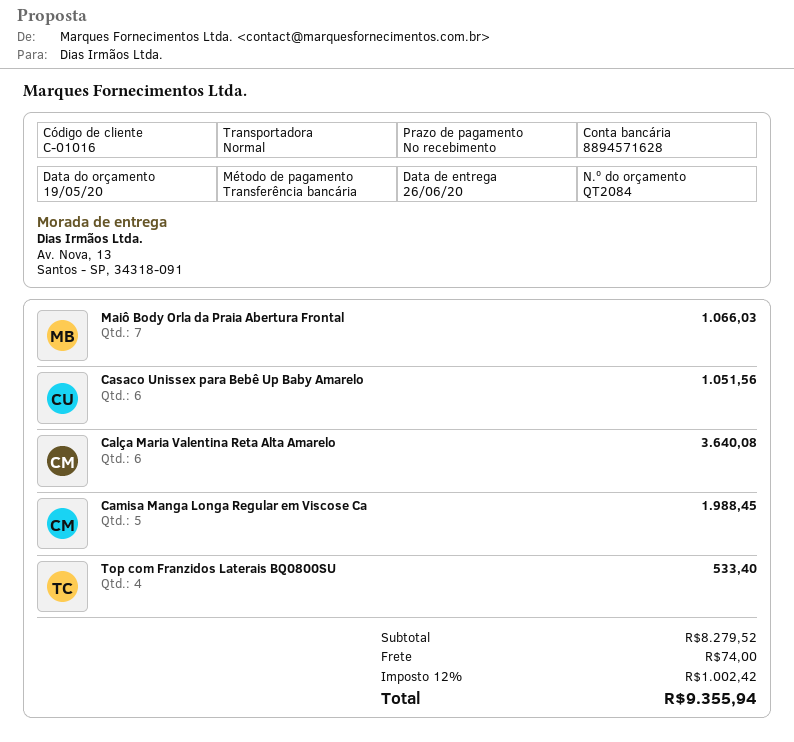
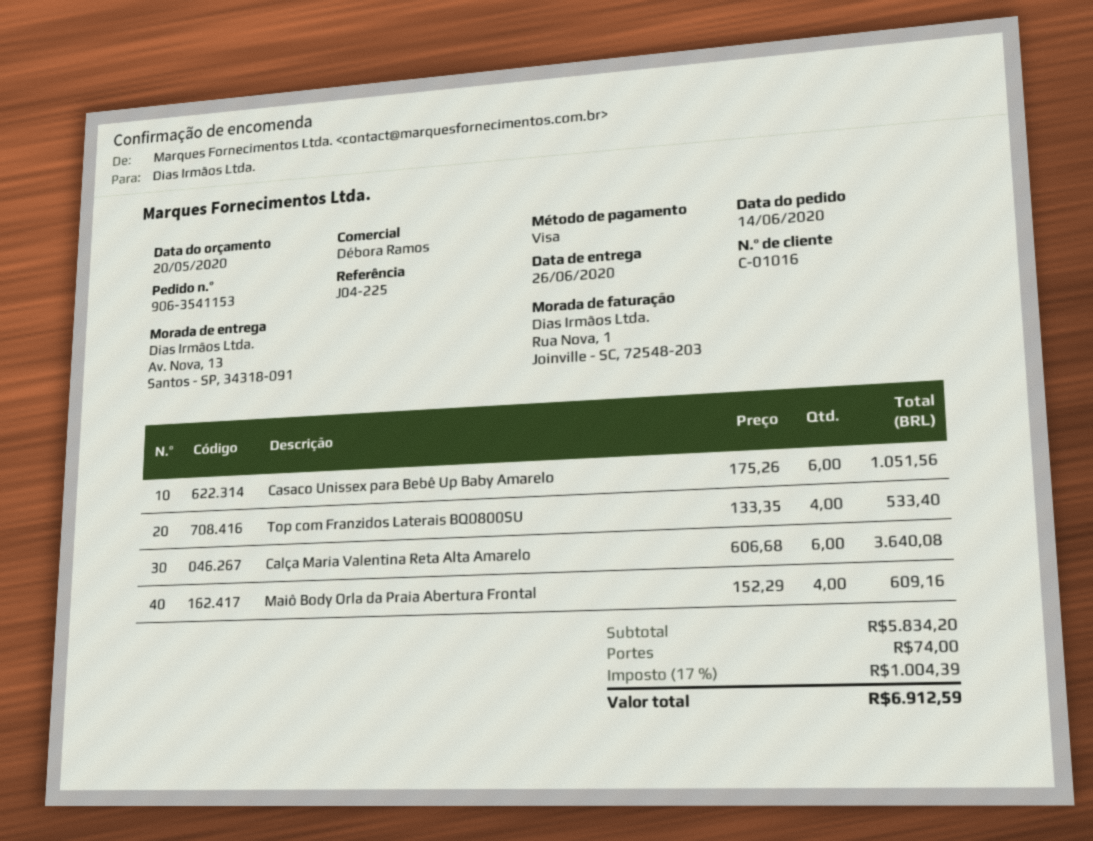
quote date: 2020-05-19 -> 2020-05-20
payment method: bank transfer -> Visa
Maiô Body Orla da Praia Abertura Frontal: 7 for 1066.03 -> 4 for 609.16
Camisa Manga Longa Regular em Viscose Ca: 5 for 1988.45 -> none
subtotal: 8279.52 -> 5834.20
tax: 12% = 1002.42 -> 17% = 1004.39
total: 9355.94 -> 6912.59

